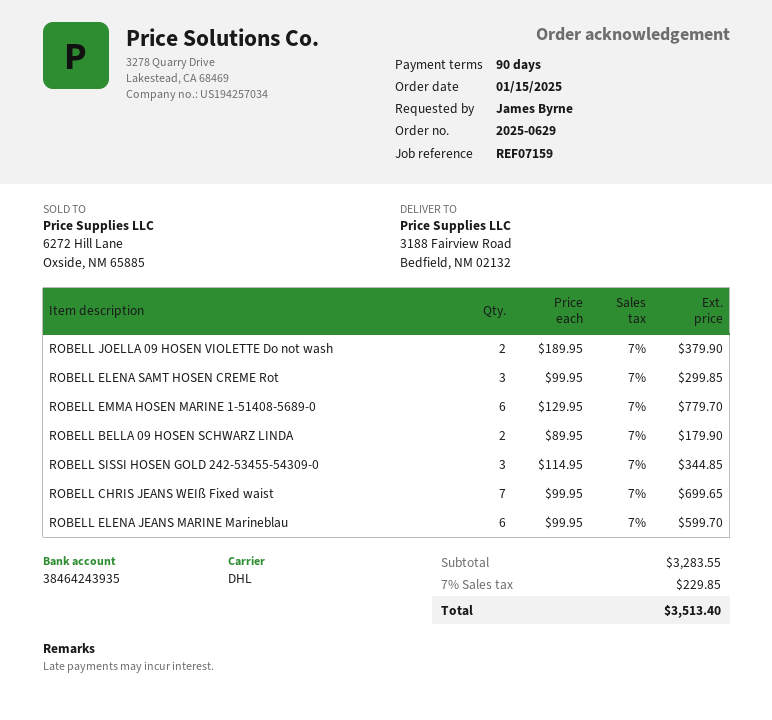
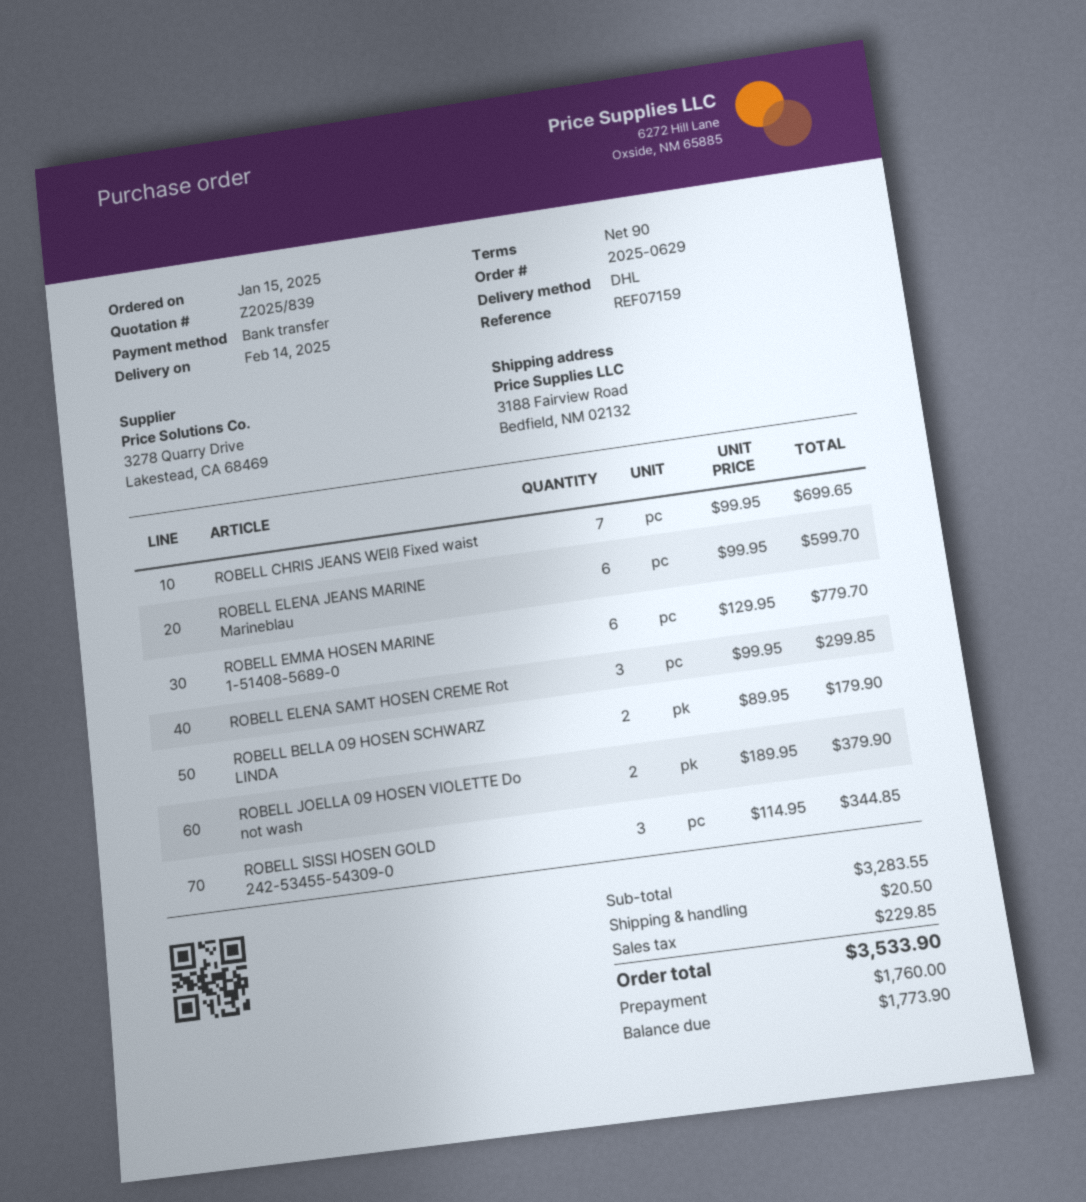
shipping: none -> 20.50
total: 3513.40 -> 3533.90

